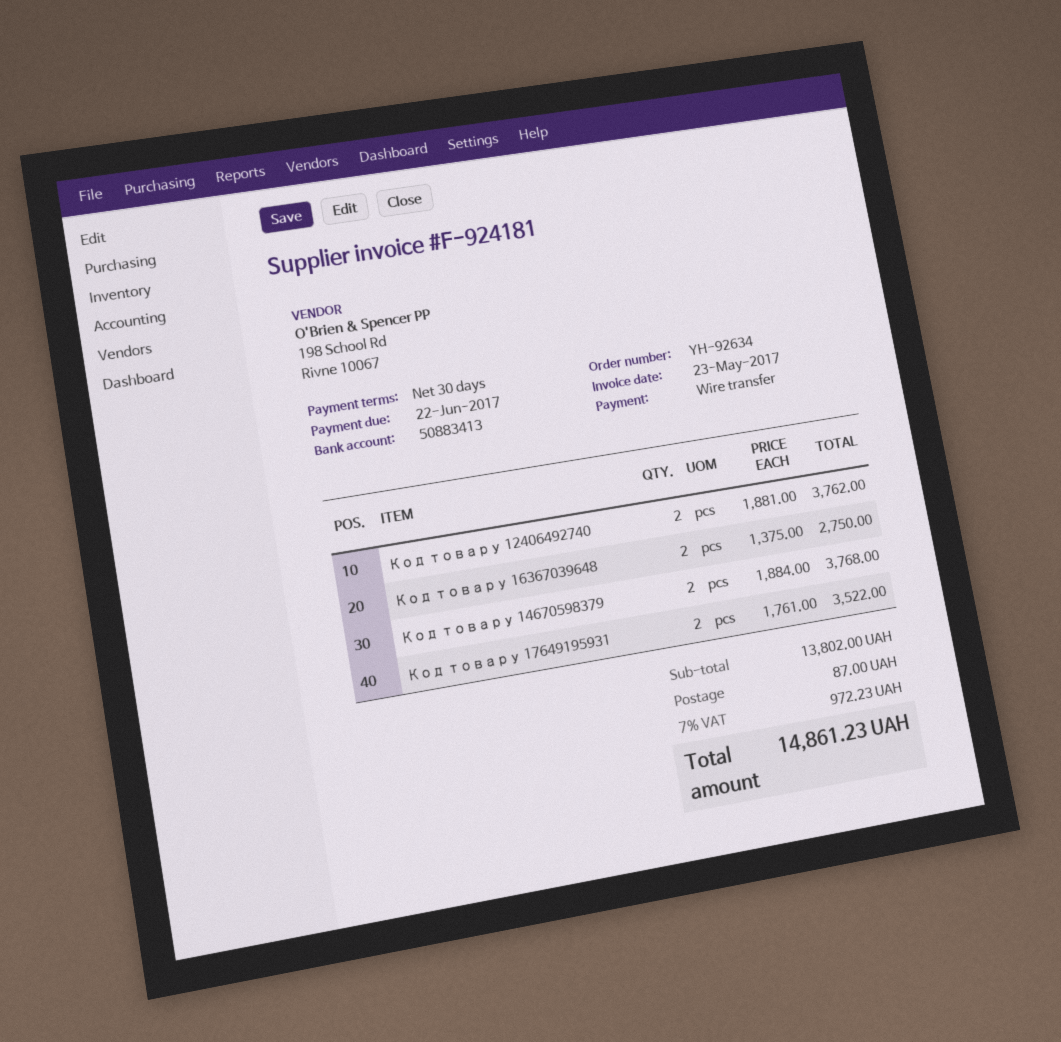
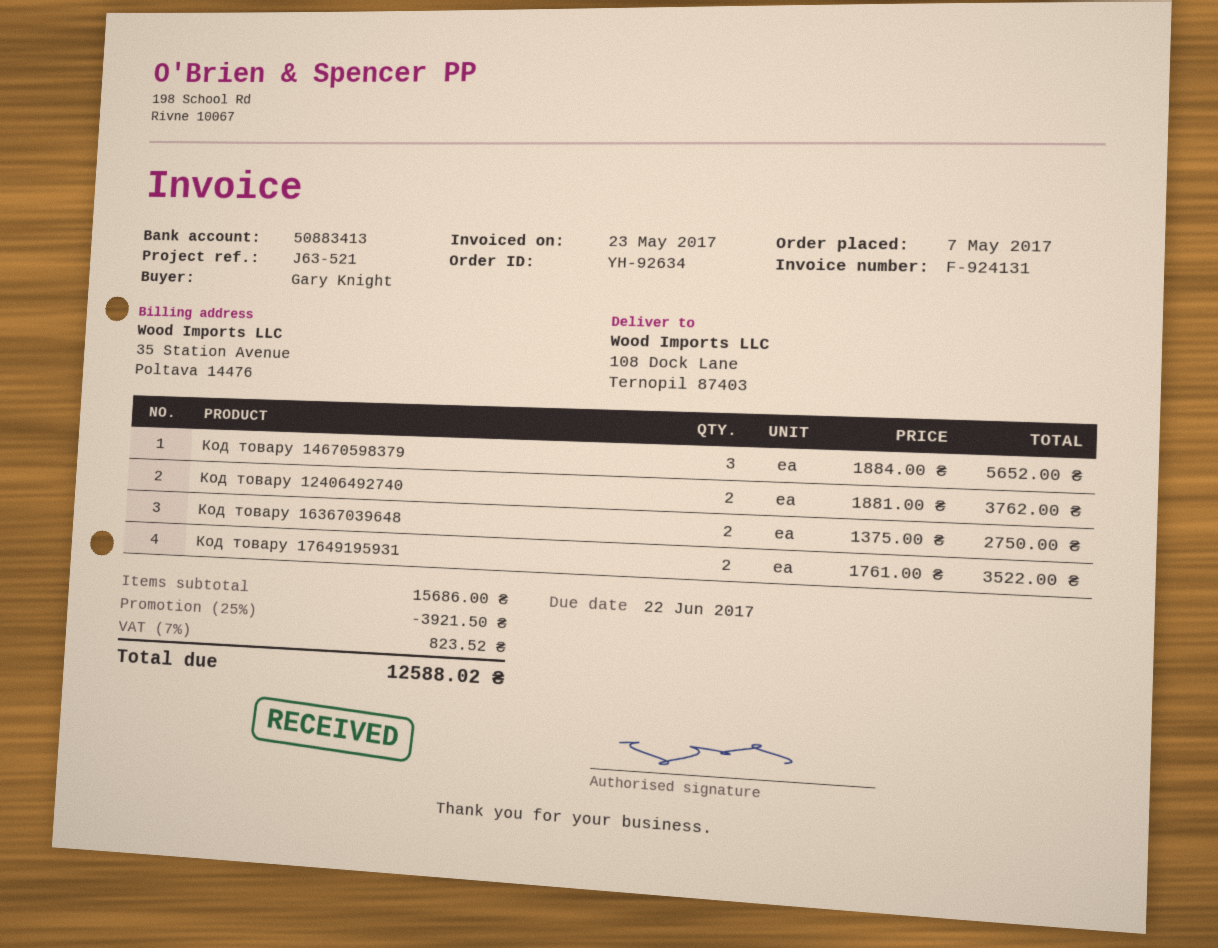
invoice number: F-924181 -> F-924131
Код товару 14670598379: 2 x 1884.00 = 3768.00 -> 3 x 1884.00 = 5652.00
subtotal: 13802.00 -> 15686.00
discount: none -> 25% = 3921.50
shipping: 87.00 -> none
tax: 7% = 972.23 -> 7% = 823.52
total: 14861.23 -> 12588.02

